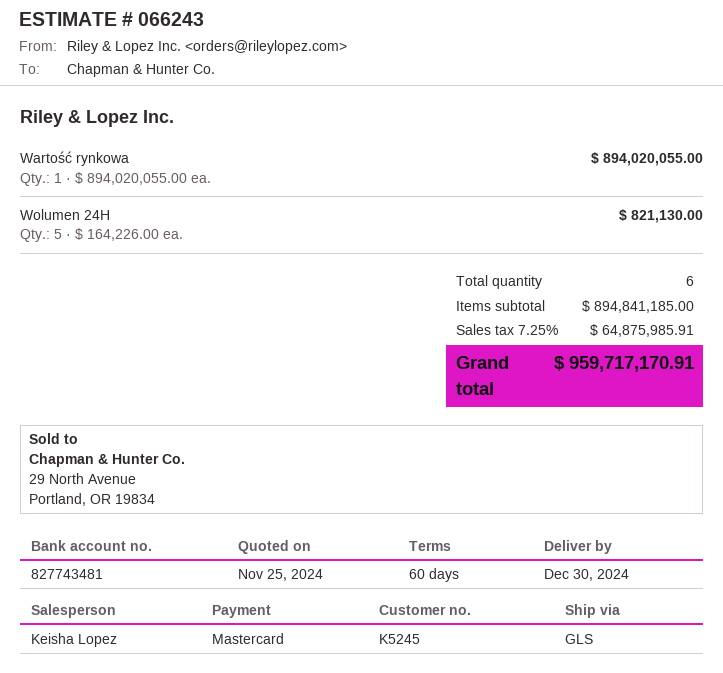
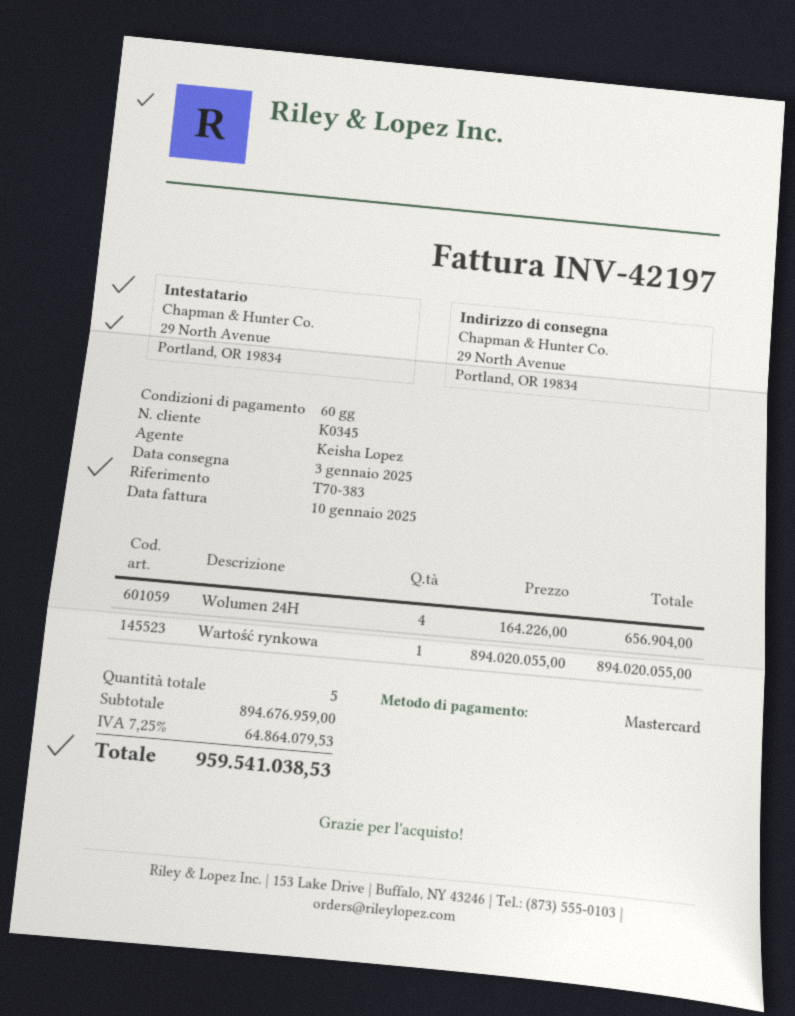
delivery date: 2024-12-30 -> 2025-01-03
customer number: K5245 -> K0345
Wolumen 24H: 5 x 164226.00 = 821130.00 -> 4 x 164226.00 = 656904.00
total quantity: 6 -> 5
subtotal: 894841185.00 -> 894676959.00
tax: 7.25% = 64875985.91 -> 7.25% = 64864079.53
total: 959717170.91 -> 959541038.53

